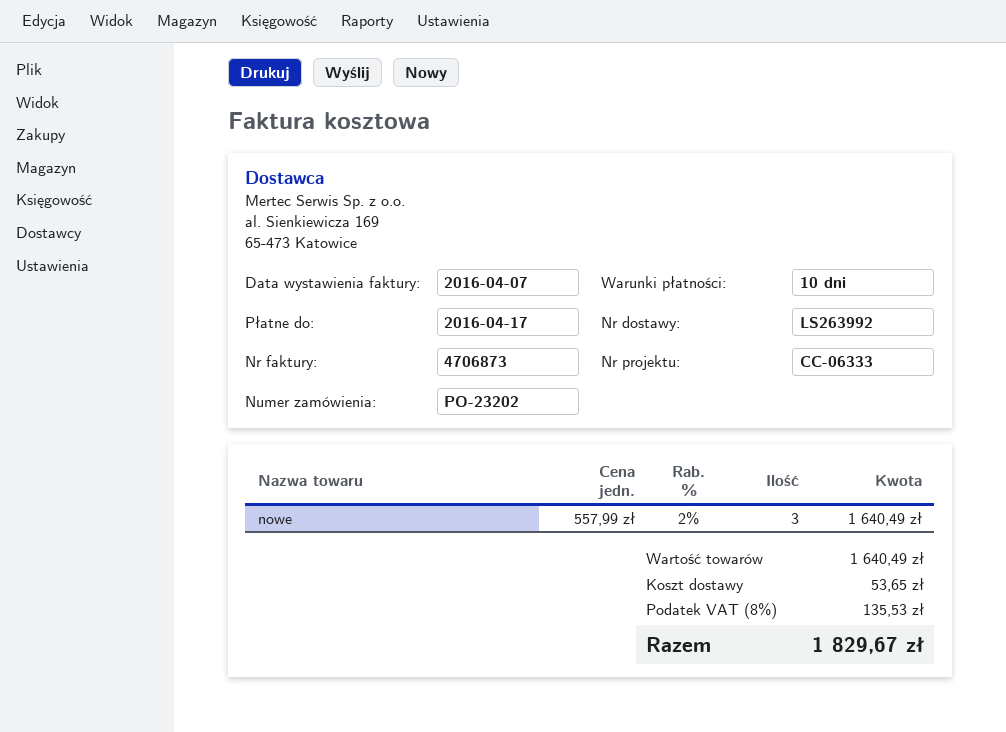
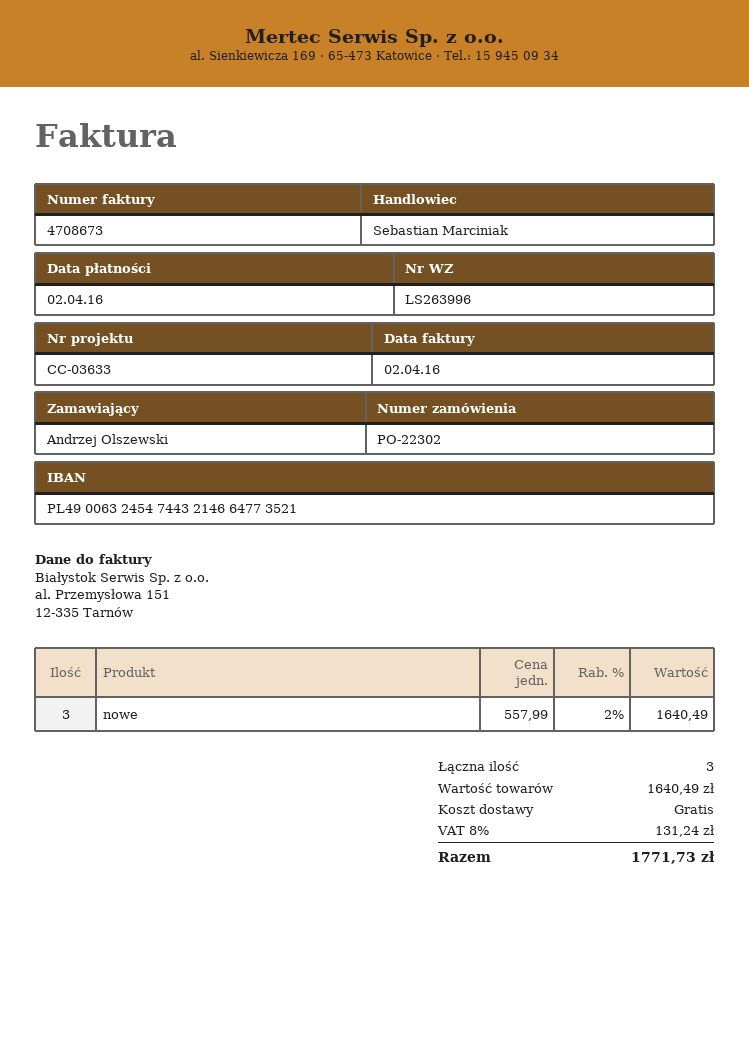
order number: PO-23202 -> PO-22302
delivery note number: LS263992 -> LS263996
invoice number: 4706873 -> 4708673
invoice date: 2016-04-07 -> 2016-04-02
due date: 2016-04-17 -> 2016-04-02
reference: CC-06333 -> CC-03633
shipping: 53.65 -> 0.00
tax: 8% = 135.53 -> 8% = 131.24
total: 1829.67 -> 1771.73

